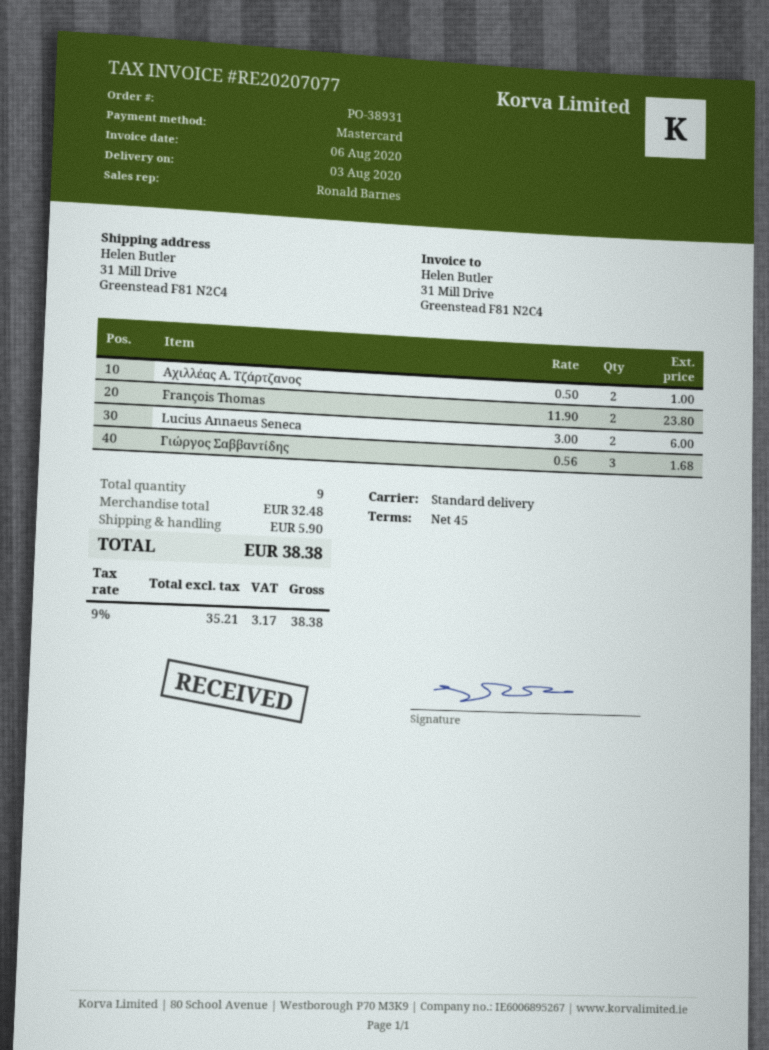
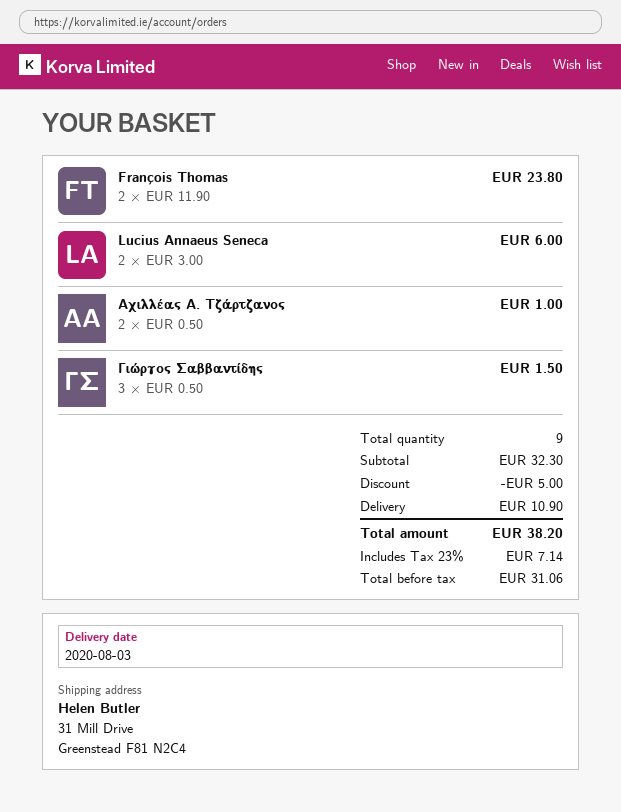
Γιώργος Σαββαντίδης: 3 x 0.56 = 1.68 -> 3 x 0.50 = 1.50
subtotal: 32.48 -> 32.30
discount: none -> 5.00
shipping: 5.90 -> 10.90
net: 35.21 -> 31.06
tax: 9% = 3.17 -> 23% = 7.14
total: 38.38 -> 38.20

